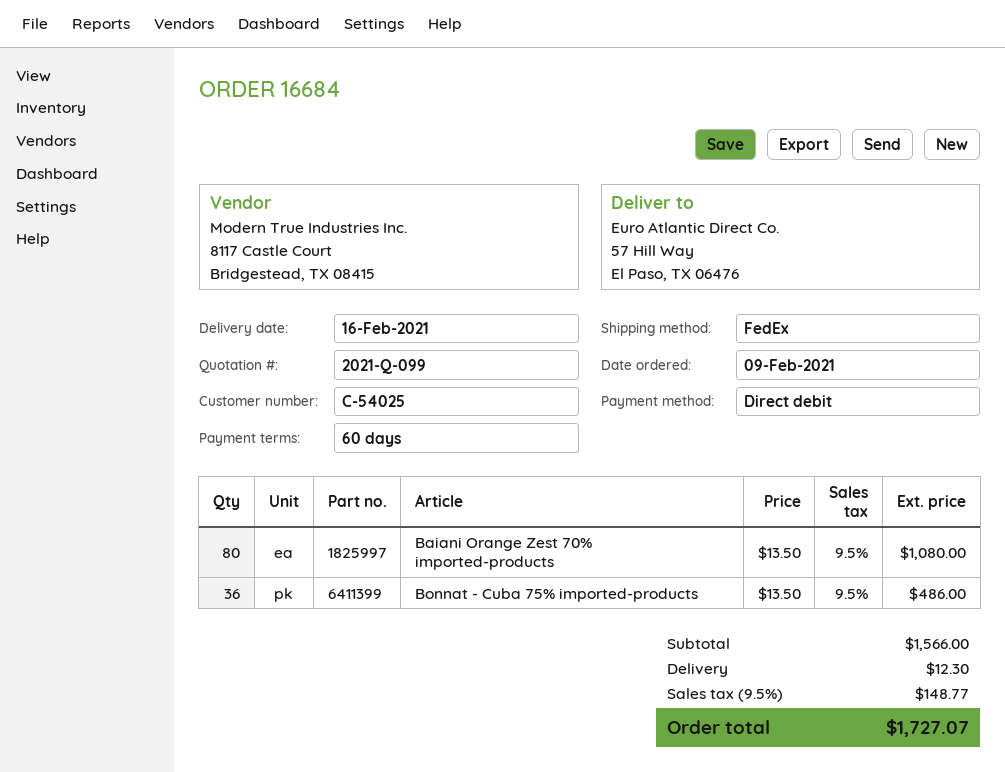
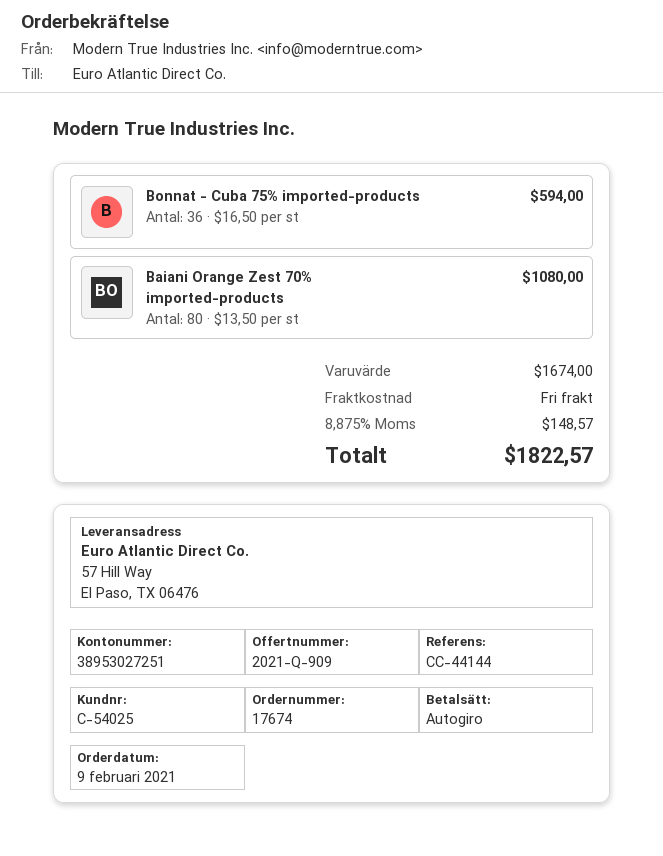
quote number: 2021-Q-099 -> 2021-Q-909
order number: 16684 -> 17674
Bonnat - Cuba 75% imported-products: 36 x 13.50 = 486.00 -> 36 x 16.50 = 594.00
subtotal: 1566.00 -> 1674.00
shipping: 12.30 -> 0.00
tax: 9.5% = 148.77 -> 8.875% = 148.57
total: 1727.07 -> 1822.57

